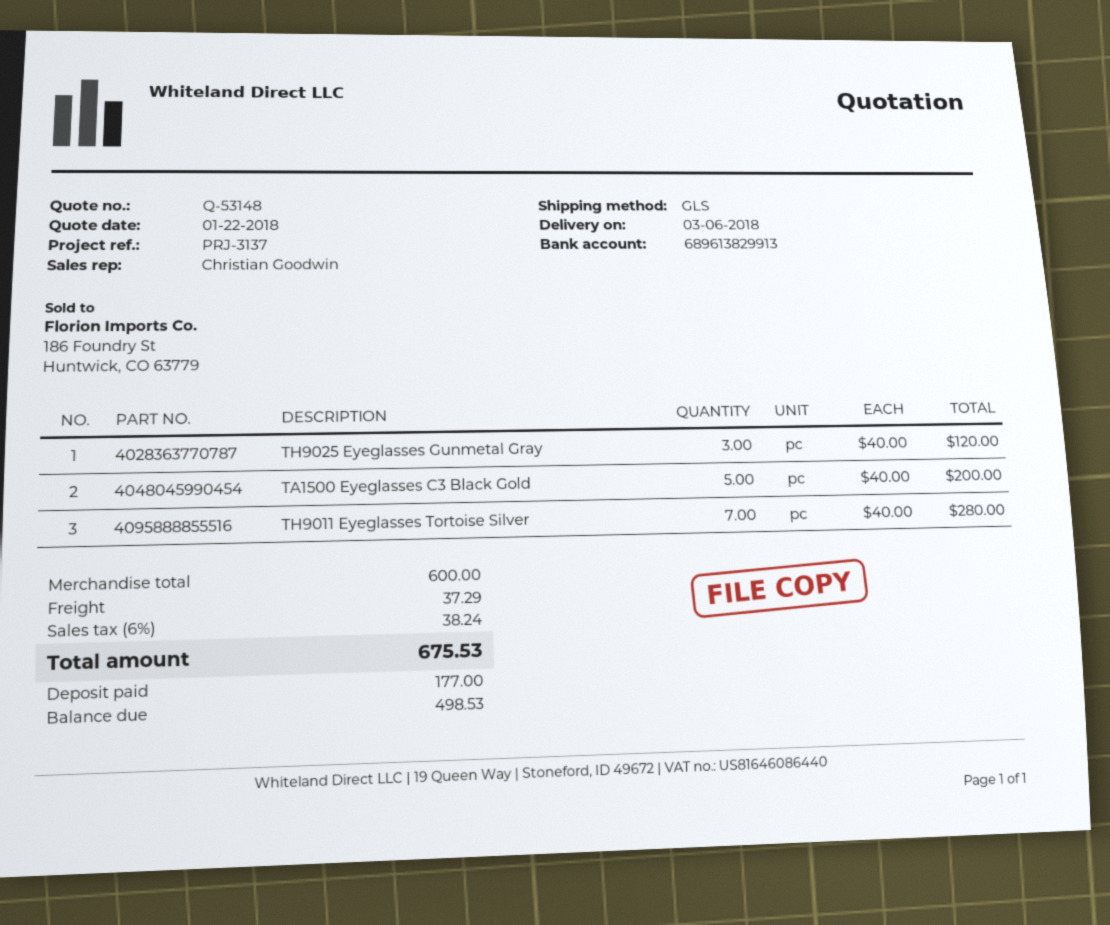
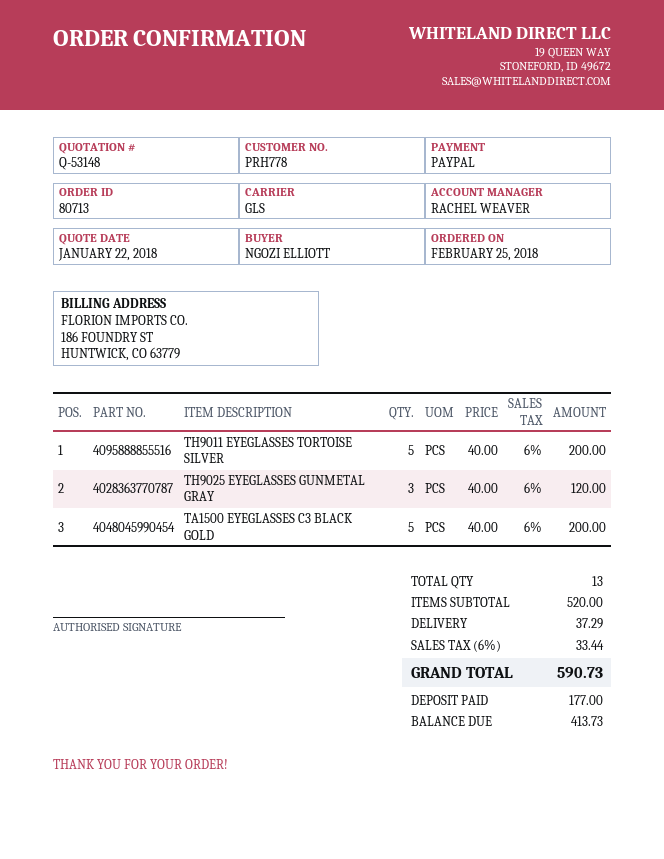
sales rep: Christian Goodwin -> RACHEL WEAVER
TH9011 Eyeglasses Tortoise Silver: 7 x 40.00 = 280.00 -> 5 x 40.00 = 200.00
subtotal: 600.00 -> 520.00
tax: 6% = 38.24 -> 6% = 33.44
total: 675.53 -> 590.73
balance: 498.53 -> 413.73

